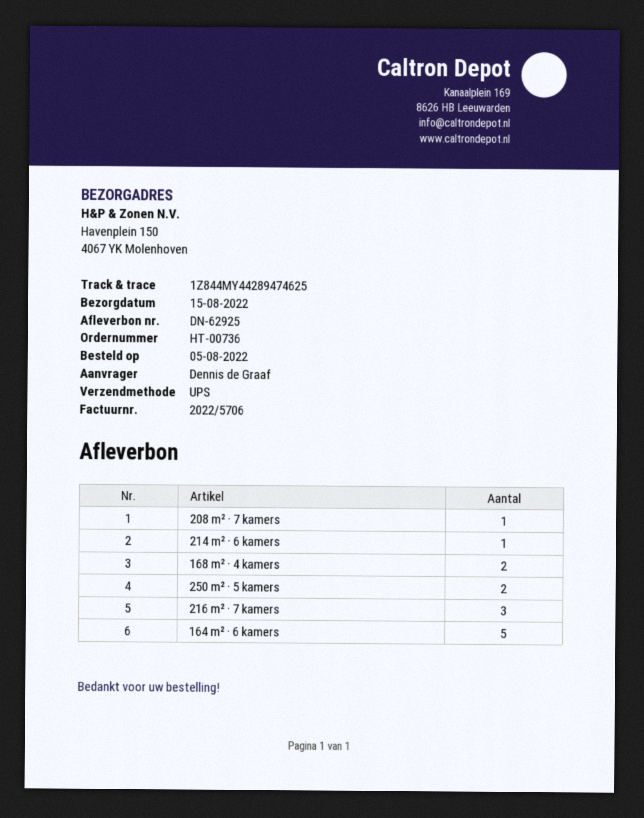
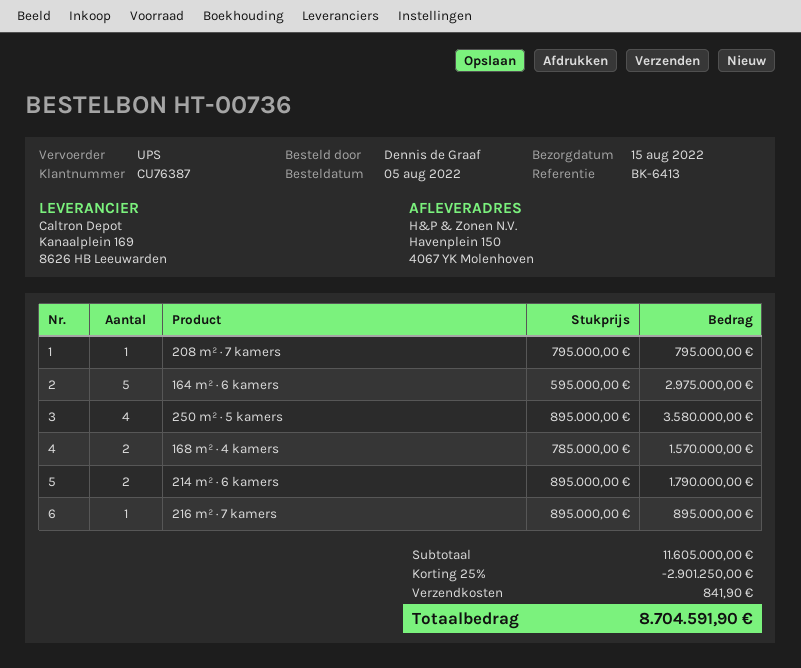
214 m² · 6 kamers: 1 -> 2
250 m² · 5 kamers: 2 -> 4
216 m² · 7 kamers: 3 -> 1

